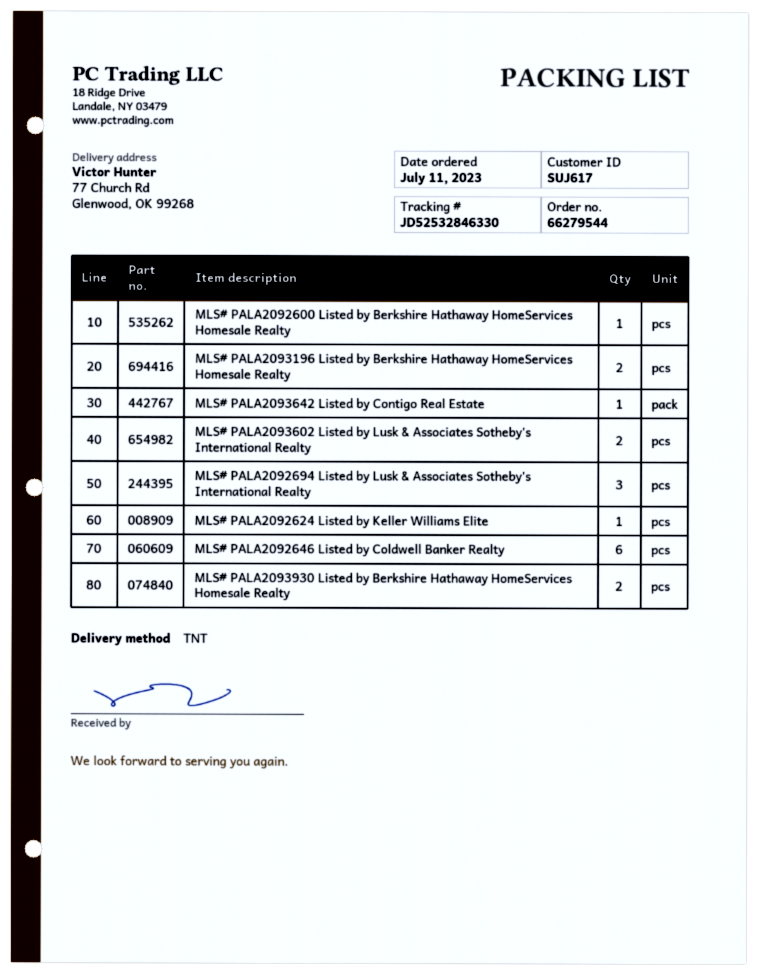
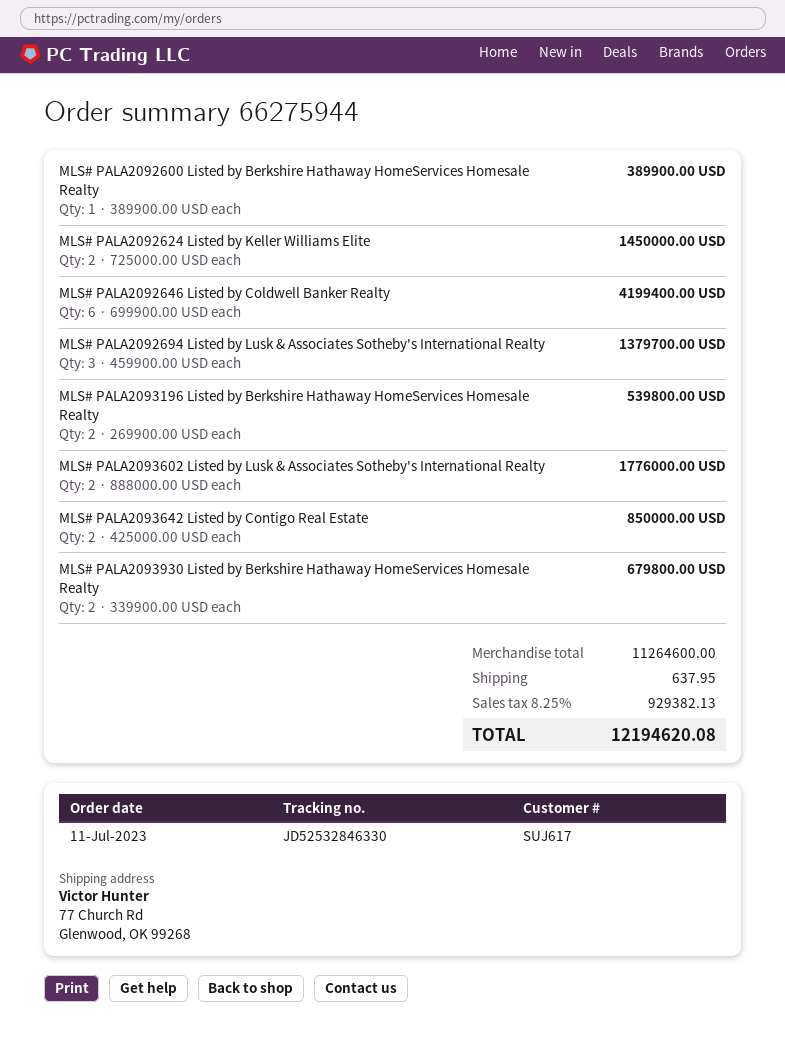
order number: 66279544 -> 66275944
MLS# PALA2093642 Listed by Contigo Real Estate: 1 -> 2
MLS# PALA2092624 Listed by Keller Williams Elite: 1 -> 2

